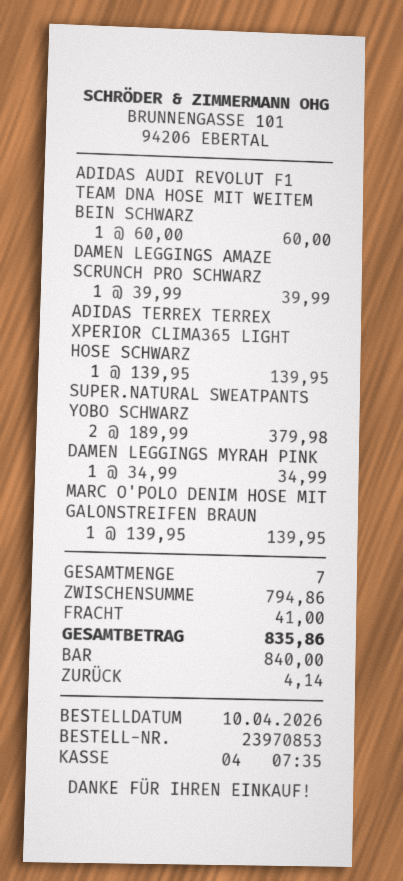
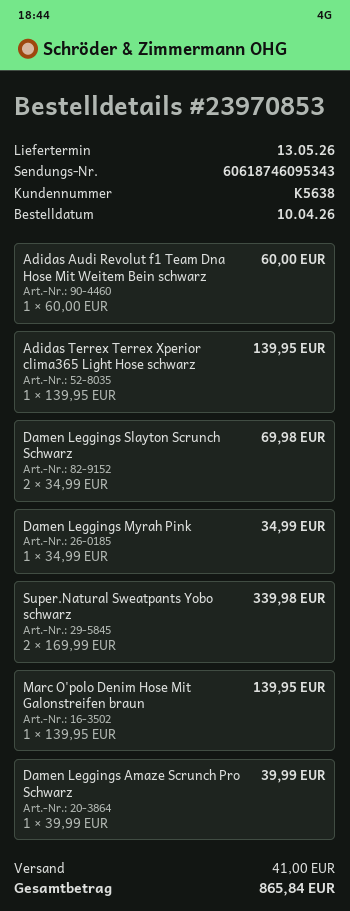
SUPER.NATURAL SWEATPANTS YOBO SCHWARZ: 2 x 189.99 = 379.98 -> 2 x 169.99 = 339.98
Damen Leggings Slayton Scrunch Schwarz: none -> 2 x 34.99 = 69.98
total: 835.86 -> 865.84

